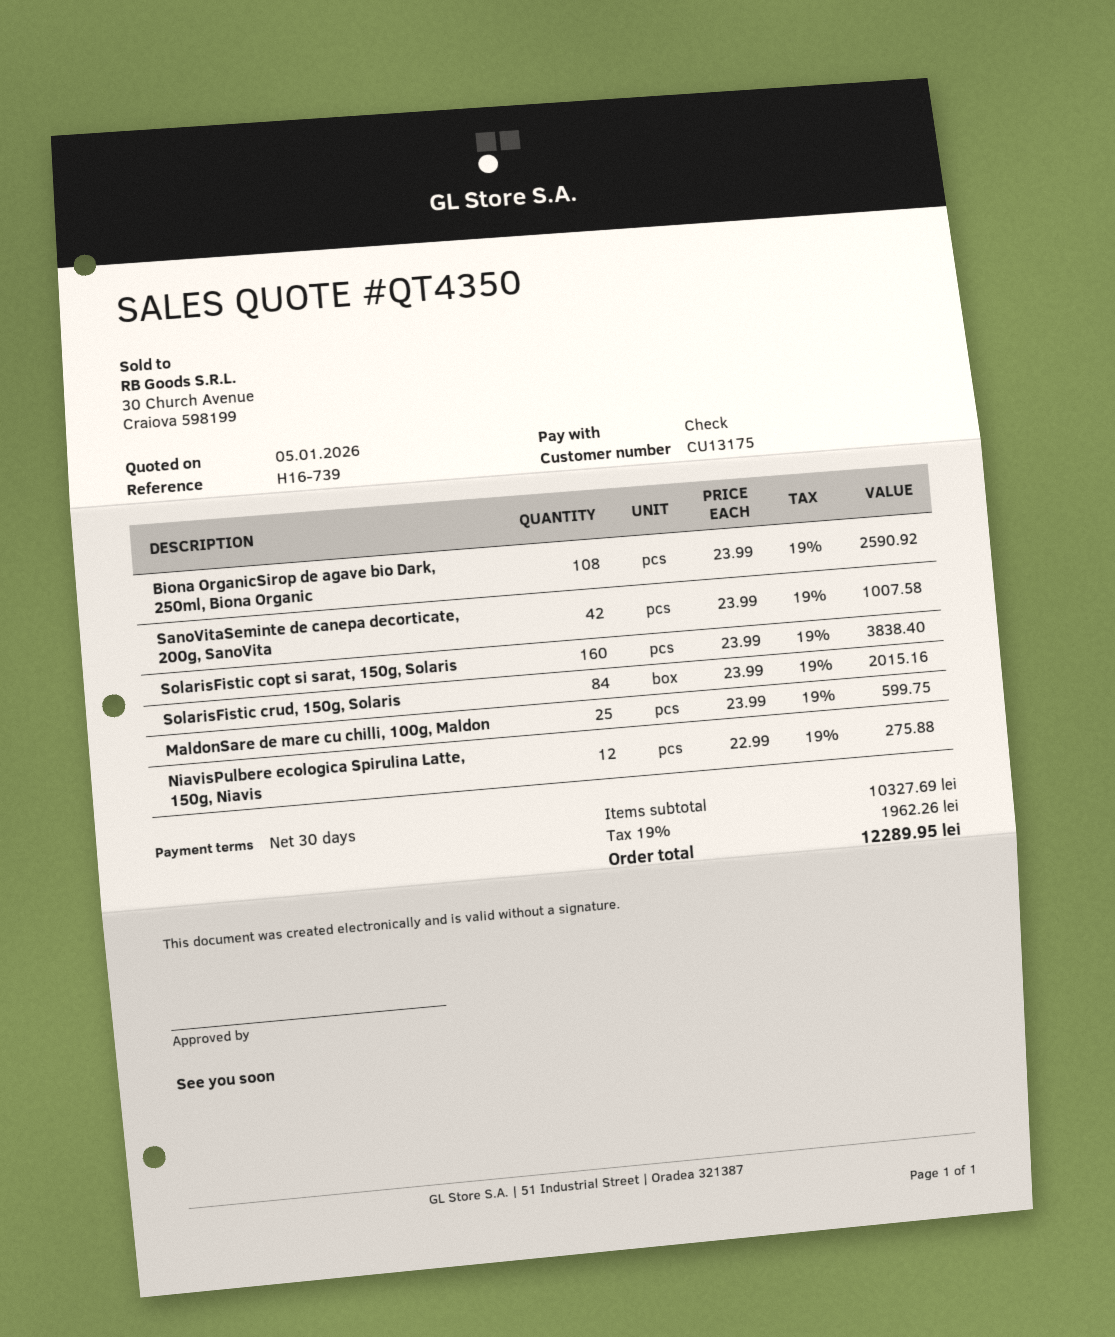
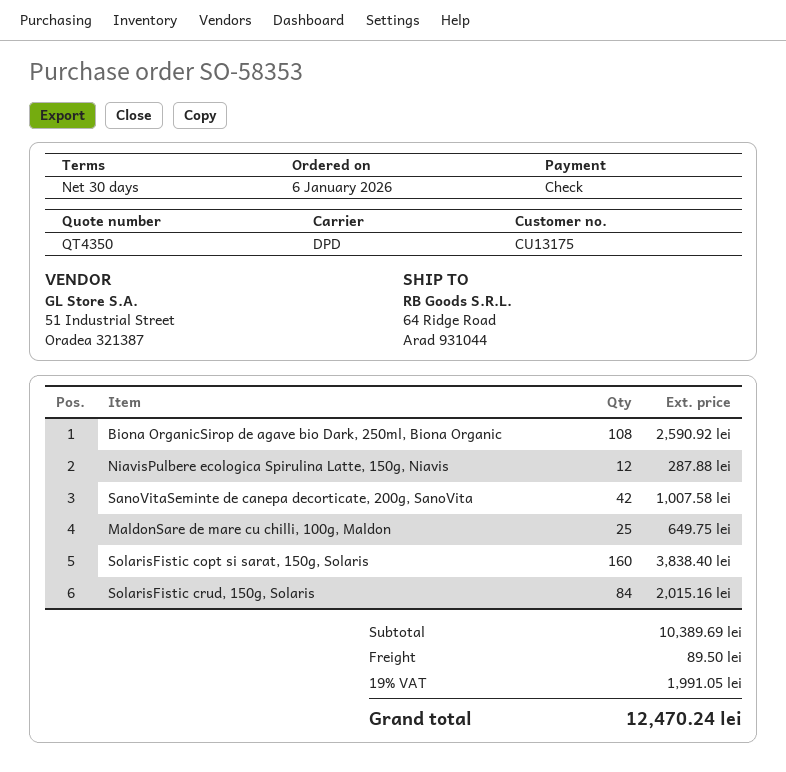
MaldonSare de mare cu chilli, 100g, Maldon: 25 for 599.75 -> 25 for 649.75
NiavisPulbere ecologica Spirulina Latte, 150g, Niavis: 12 for 275.88 -> 12 for 287.88
subtotal: 10327.69 -> 10389.69
shipping: none -> 89.50
tax: 19% = 1962.26 -> 19% = 1991.05
total: 12289.95 -> 12470.24

